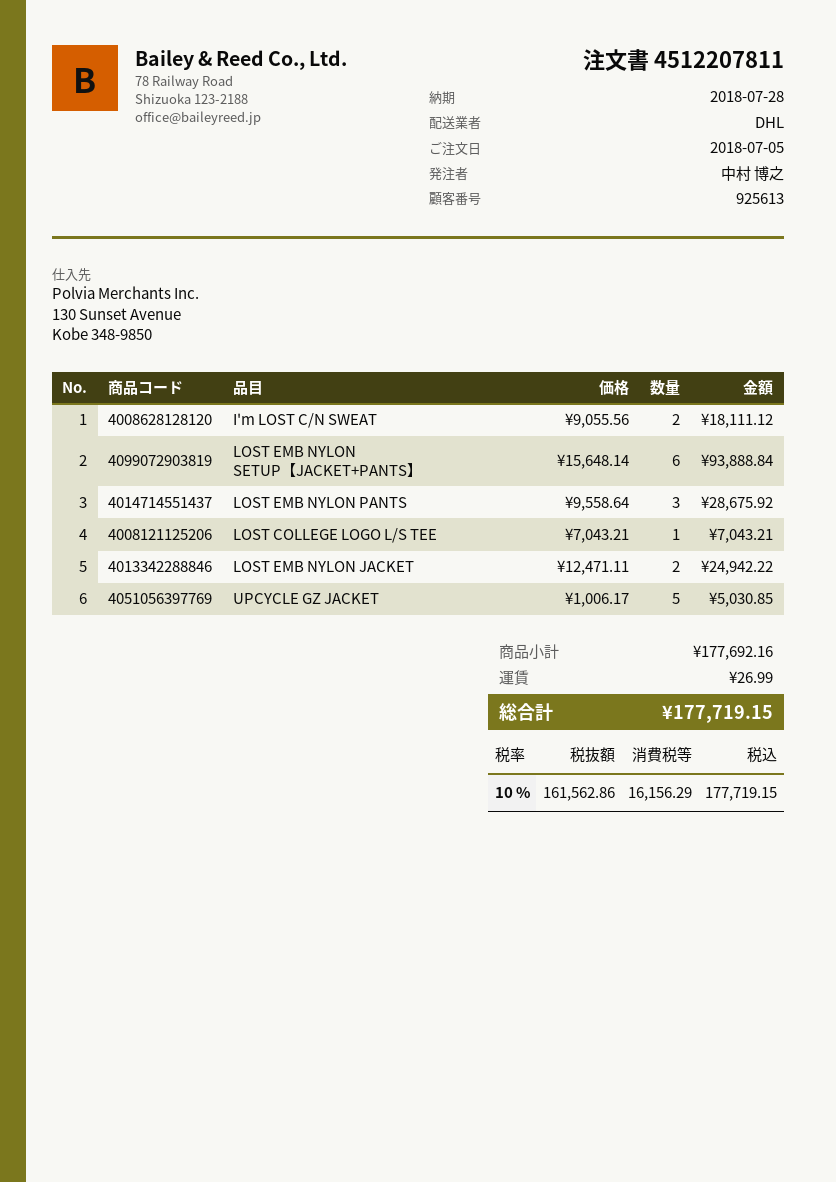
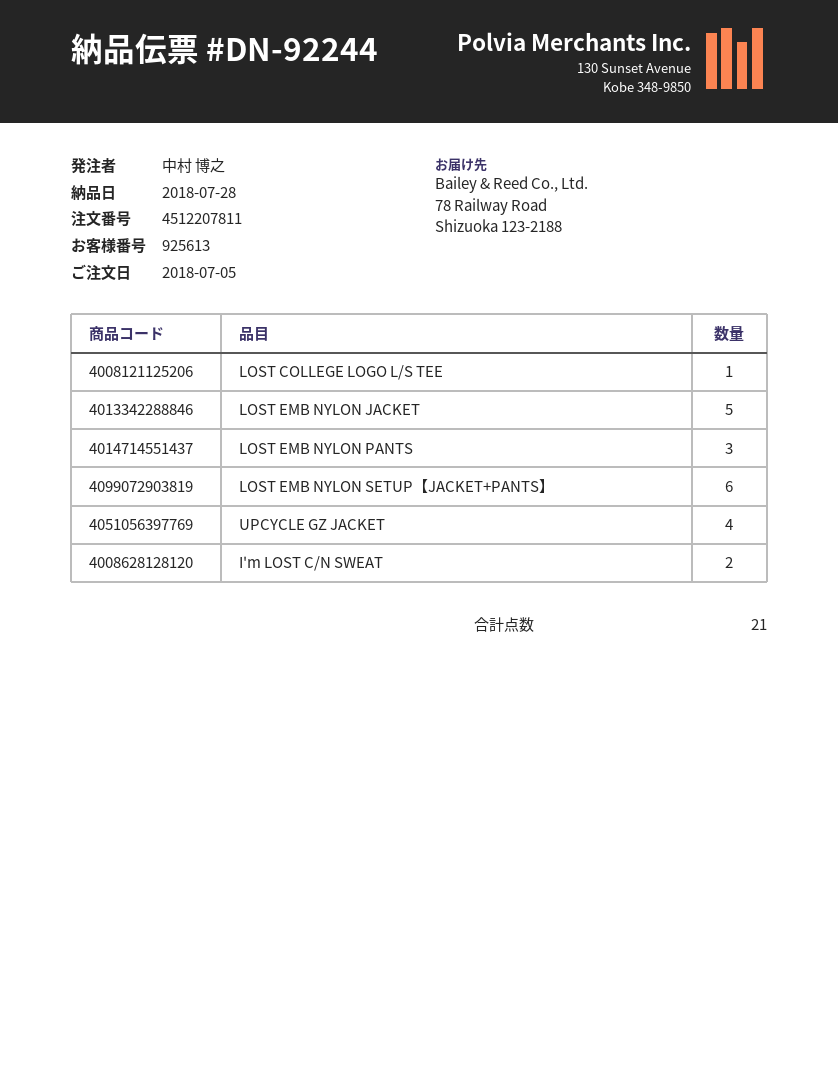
LOST EMB NYLON JACKET: 2 -> 5
UPCYCLE GZ JACKET: 5 -> 4

